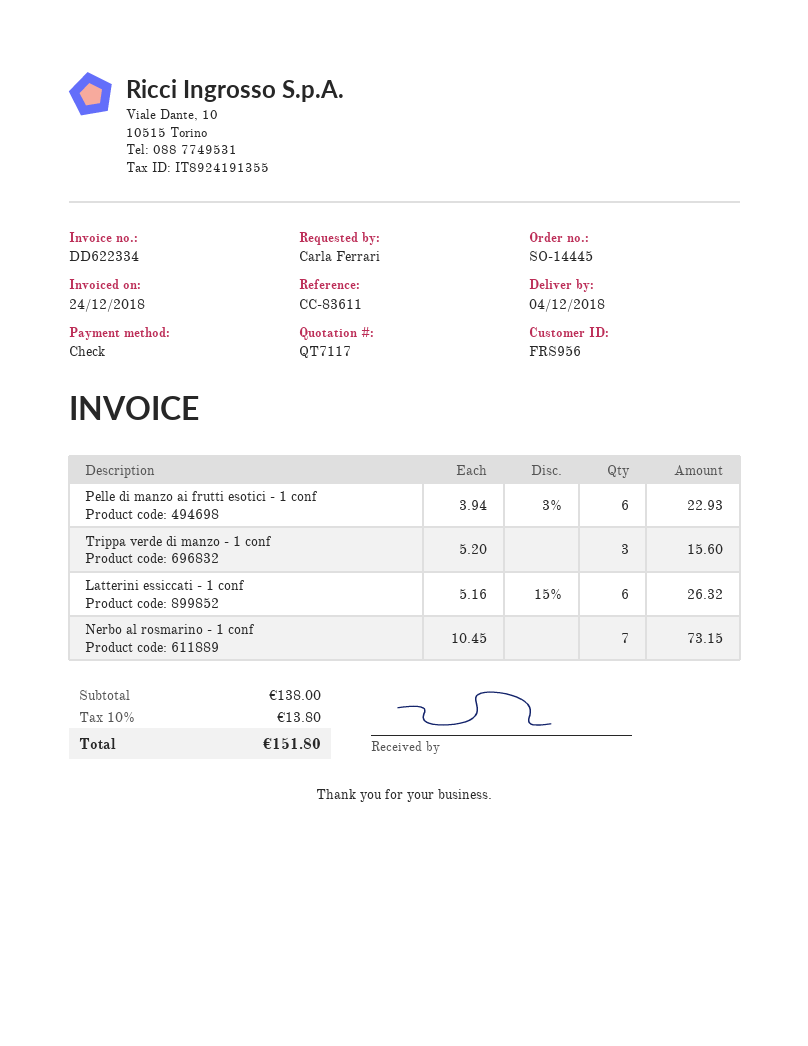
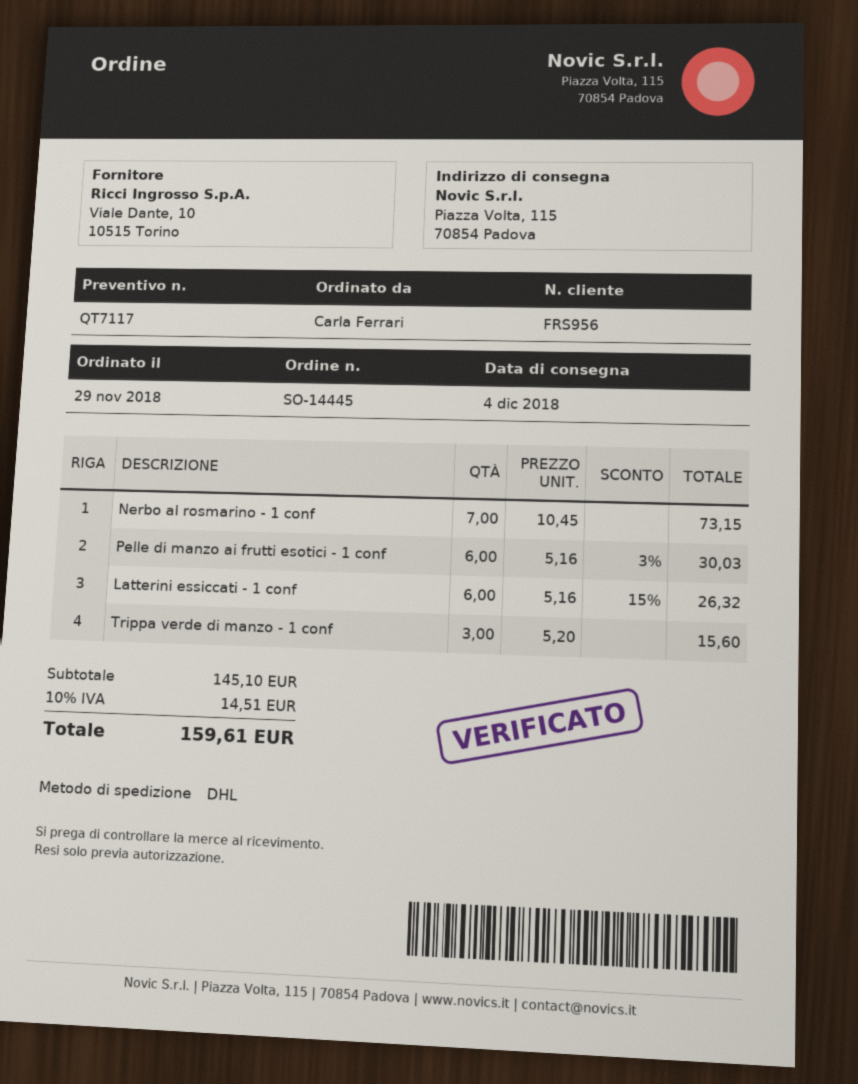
Pelle di manzo ai frutti esotici - 1 conf: 6 x 3.94 - 3% = 22.93 -> 6 x 5.16 - 3% = 30.03
subtotal: 138.00 -> 145.10
tax: 10% = 13.80 -> 10% = 14.51
total: 151.80 -> 159.61

